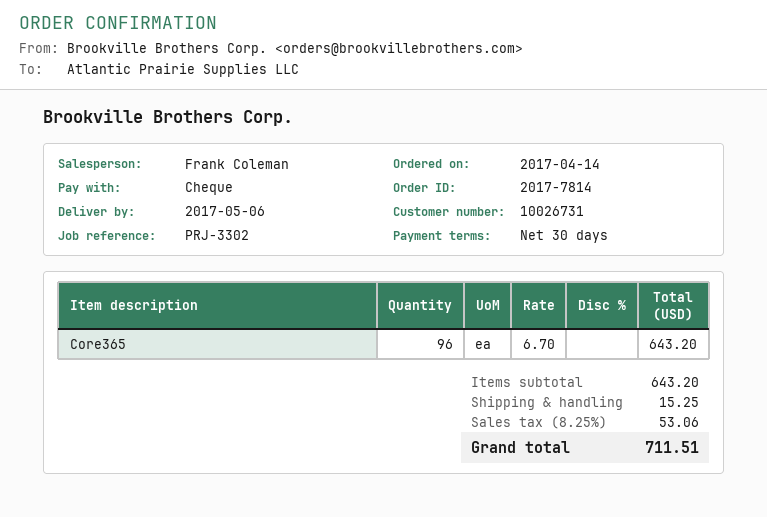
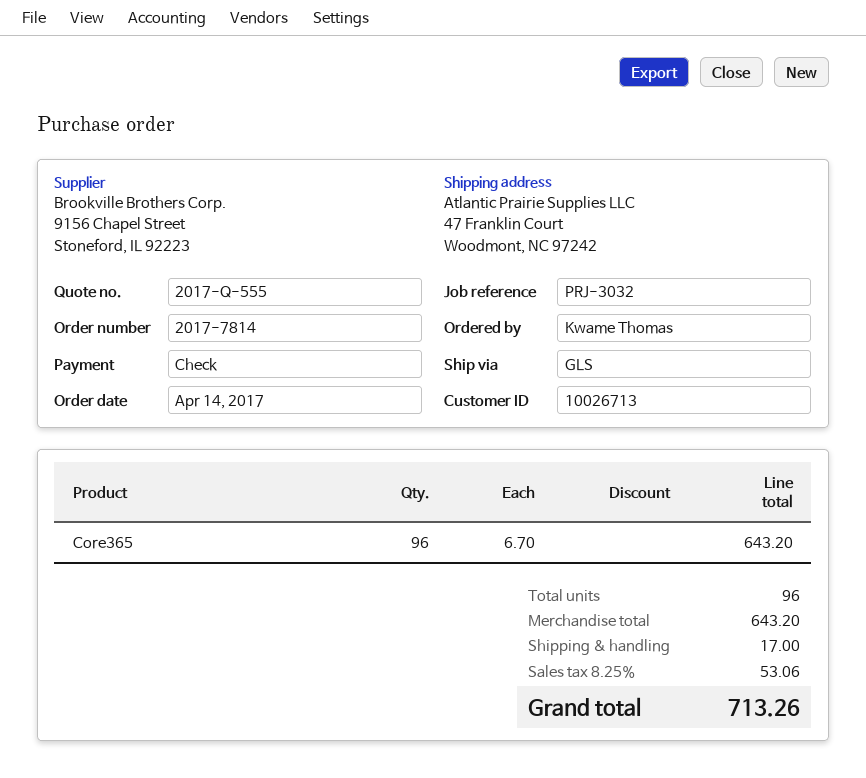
customer number: 10026731 -> 10026713
reference: PRJ-3302 -> PRJ-3032
shipping: 15.25 -> 17.00
total: 711.51 -> 713.26

